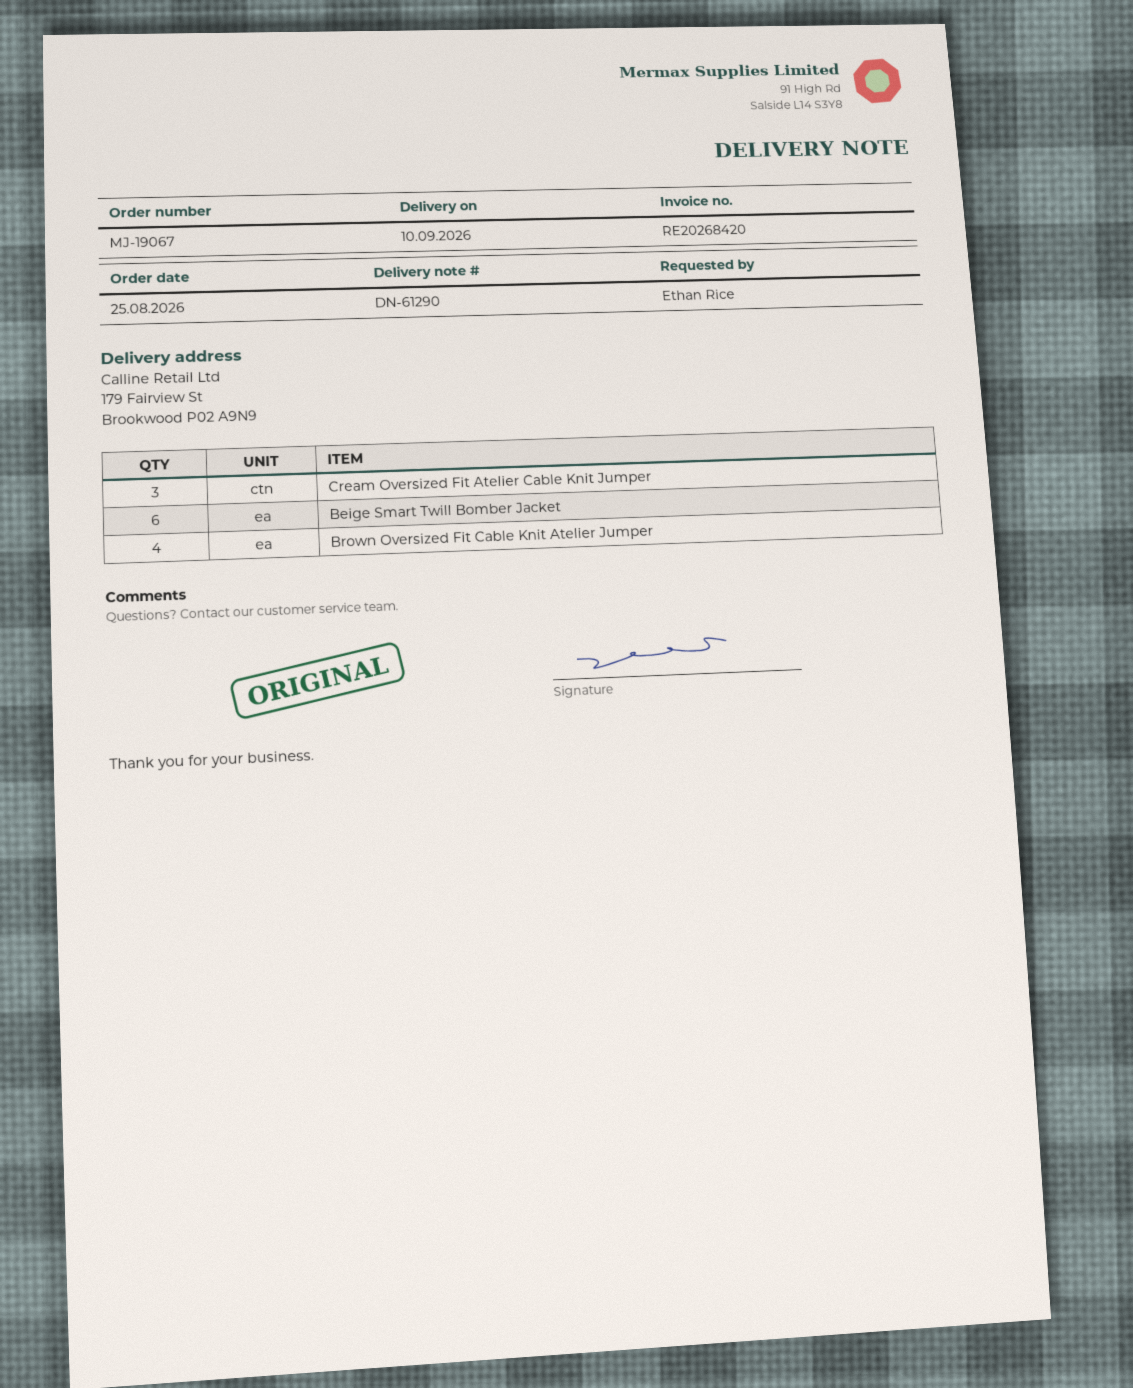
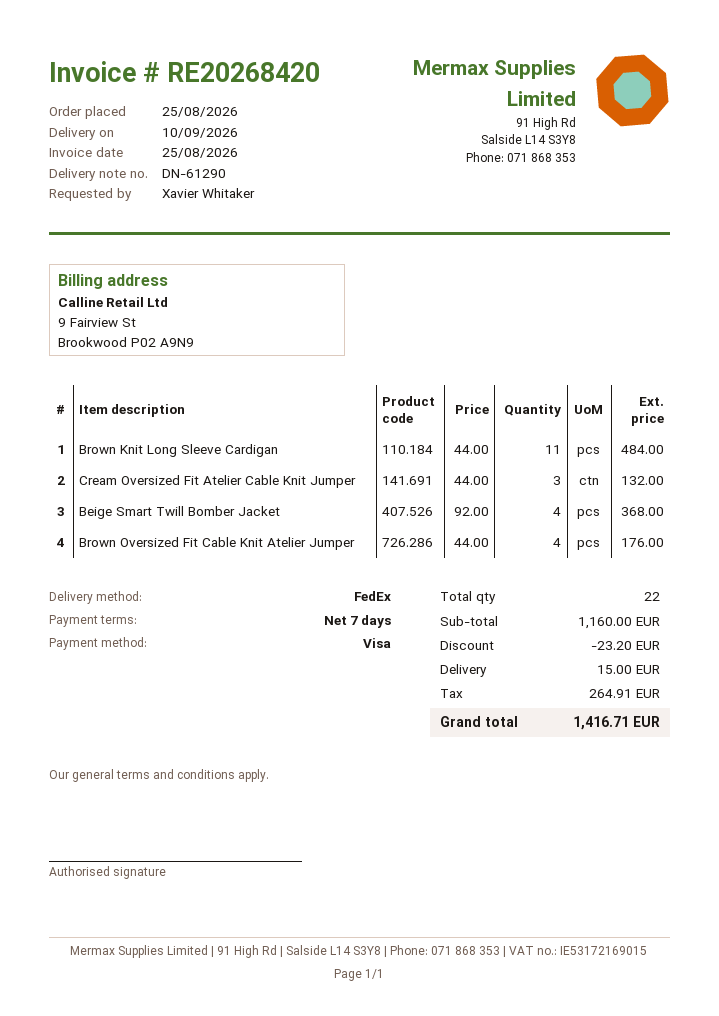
ordered by: Ethan Rice -> Xavier Whitaker
Beige Smart Twill Bomber Jacket: 6 -> 4
Brown Knit Long Sleeve Cardigan: none -> 11

